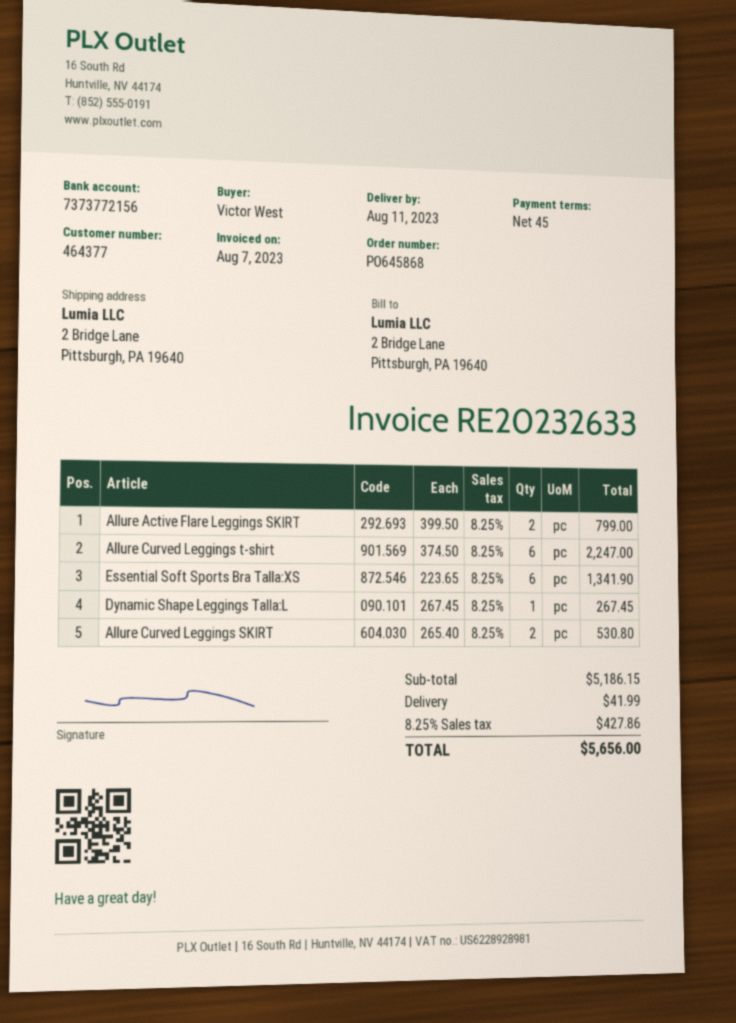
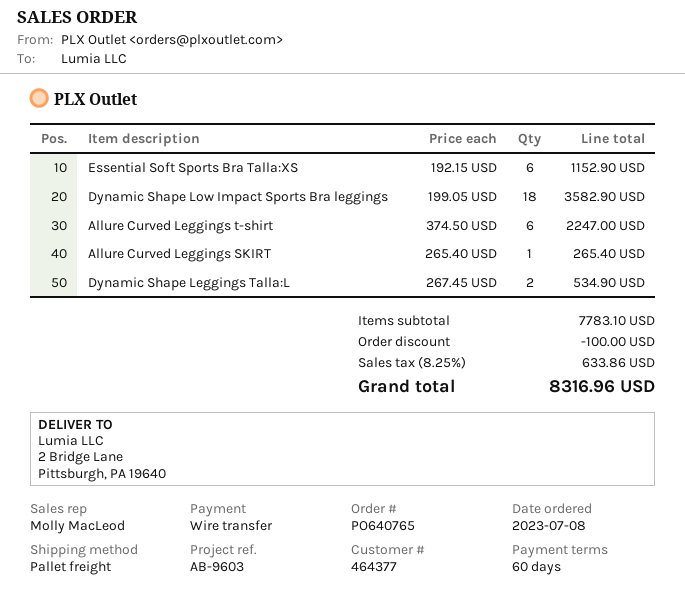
order number: PO645868 -> PO640765
payment terms: 45 days -> 60 days
Allure Active Flare Leggings SKIRT: 2 x 399.50 = 799.00 -> none
Essential Soft Sports Bra Talla:XS: 6 x 223.65 = 1341.90 -> 6 x 192.15 = 1152.90
Dynamic Shape Leggings Talla:L: 1 x 267.45 = 267.45 -> 2 x 267.45 = 534.90
Allure Curved Leggings SKIRT: 2 x 265.40 = 530.80 -> 1 x 265.40 = 265.40
Dynamic Shape Low Impact Sports Bra leggings: none -> 18 x 199.05 = 3582.90
subtotal: 5186.15 -> 7783.10
discount: none -> 100.00
shipping: 41.99 -> none
tax: 8.25% = 427.86 -> 8.25% = 633.86
total: 5656.00 -> 8316.96

